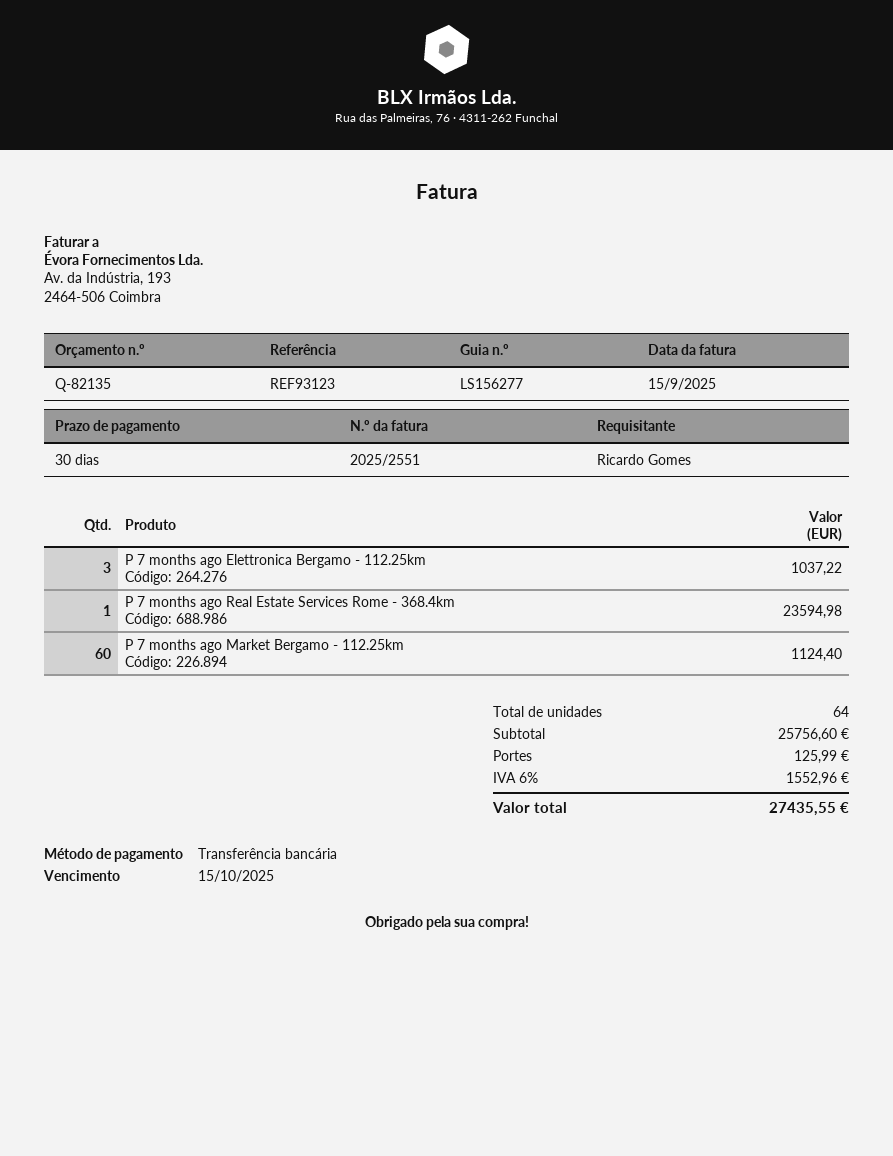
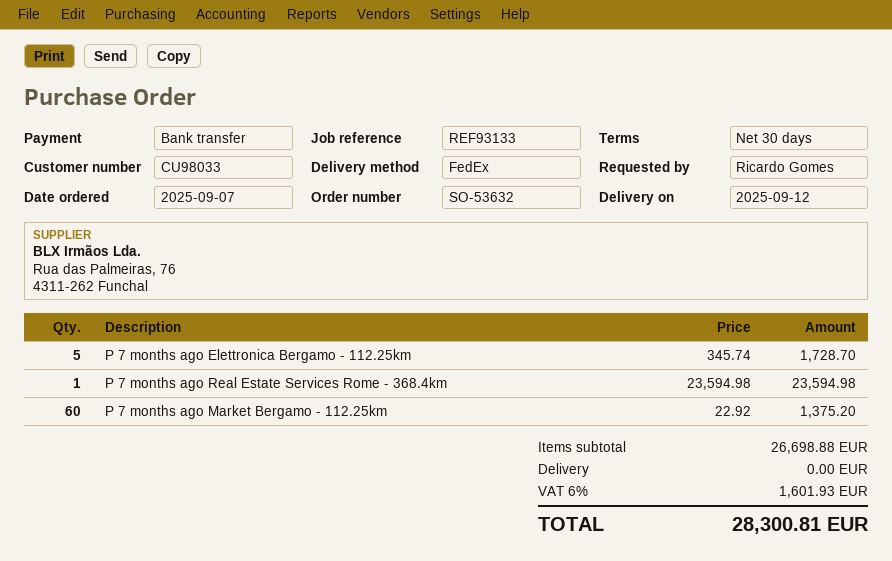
reference: REF93123 -> REF93133
P 7 months ago Elettronica Bergamo - 112.25km: 3 for 1037.22 -> 5 for 1728.70
P 7 months ago Market Bergamo - 112.25km: 60 for 1124.40 -> 60 for 1375.20
subtotal: 25756.60 -> 26698.88
shipping: 125.99 -> 0.00
tax: 6% = 1552.96 -> 6% = 1601.93
total: 27435.55 -> 28300.81

